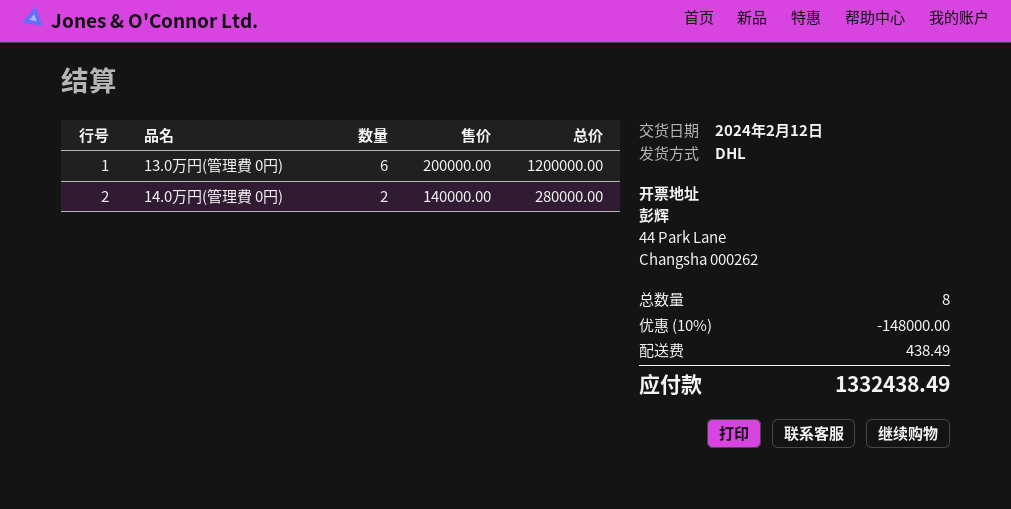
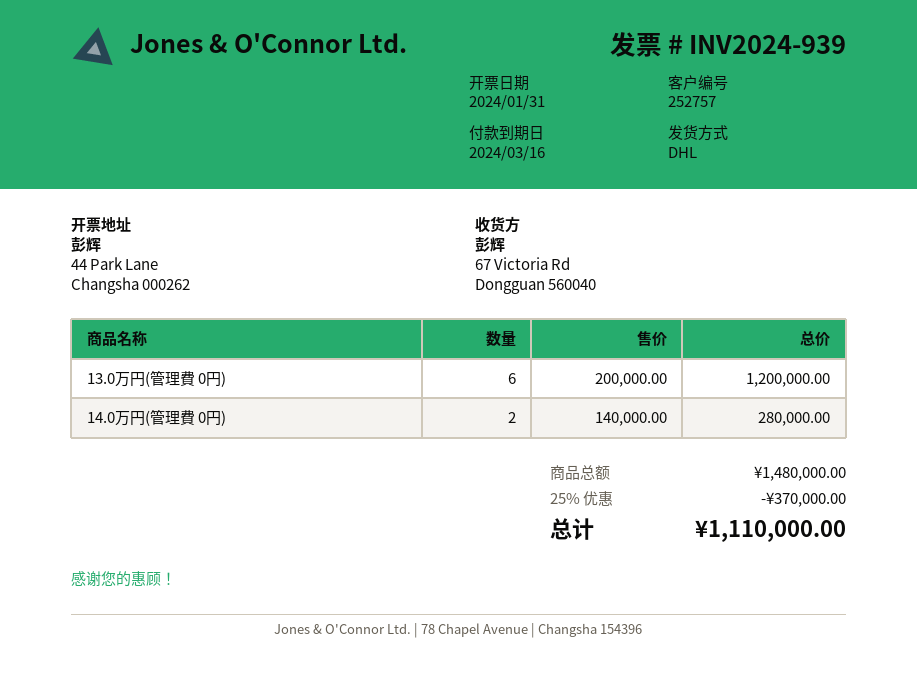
discount: 10% = 148000.00 -> 25% = 370000.00
shipping: 438.49 -> none
total: 1332438.49 -> 1110000.00

